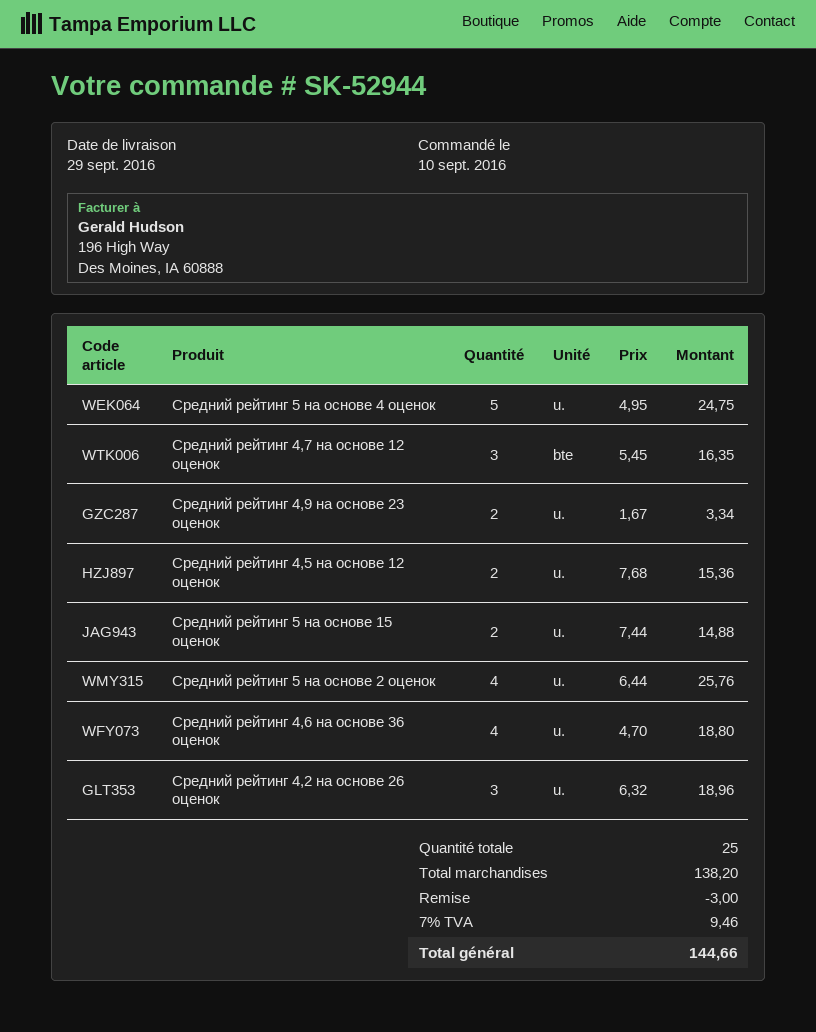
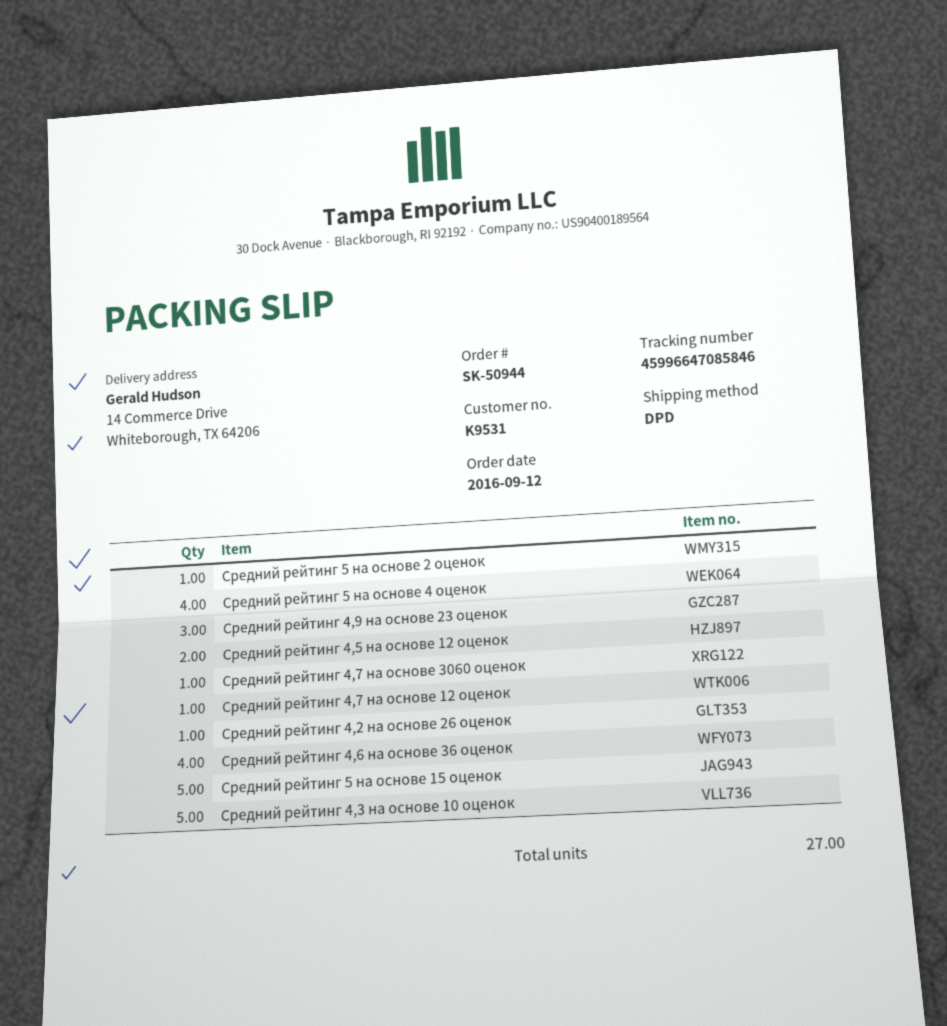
order number: SK-52944 -> SK-50944
order date: 2016-09-10 -> 2016-09-12
Средний рейтинг 5 на основе 4 оценок: 5 -> 4
Средний рейтинг 4,7 на основе 12 оценок: 3 -> 1
Средний рейтинг 4,9 на основе 23 оценок: 2 -> 3
Средний рейтинг 5 на основе 15 оценок: 2 -> 5
Средний рейтинг 5 на основе 2 оценок: 4 -> 1
Средний рейтинг 4,2 на основе 26 оценок: 3 -> 1
Средний рейтинг 4,7 на основе 3060 оценок: none -> 1
Средний рейтинг 4,3 на основе 10 оценок: none -> 5
total quantity: 25 -> 27

